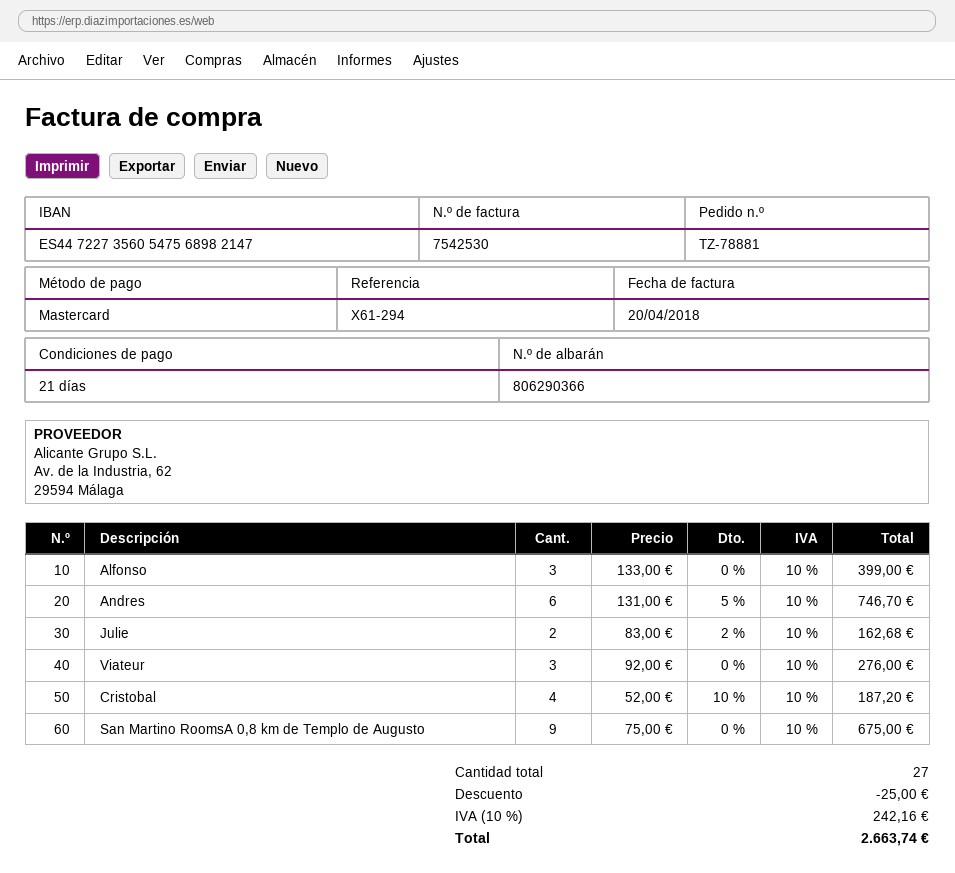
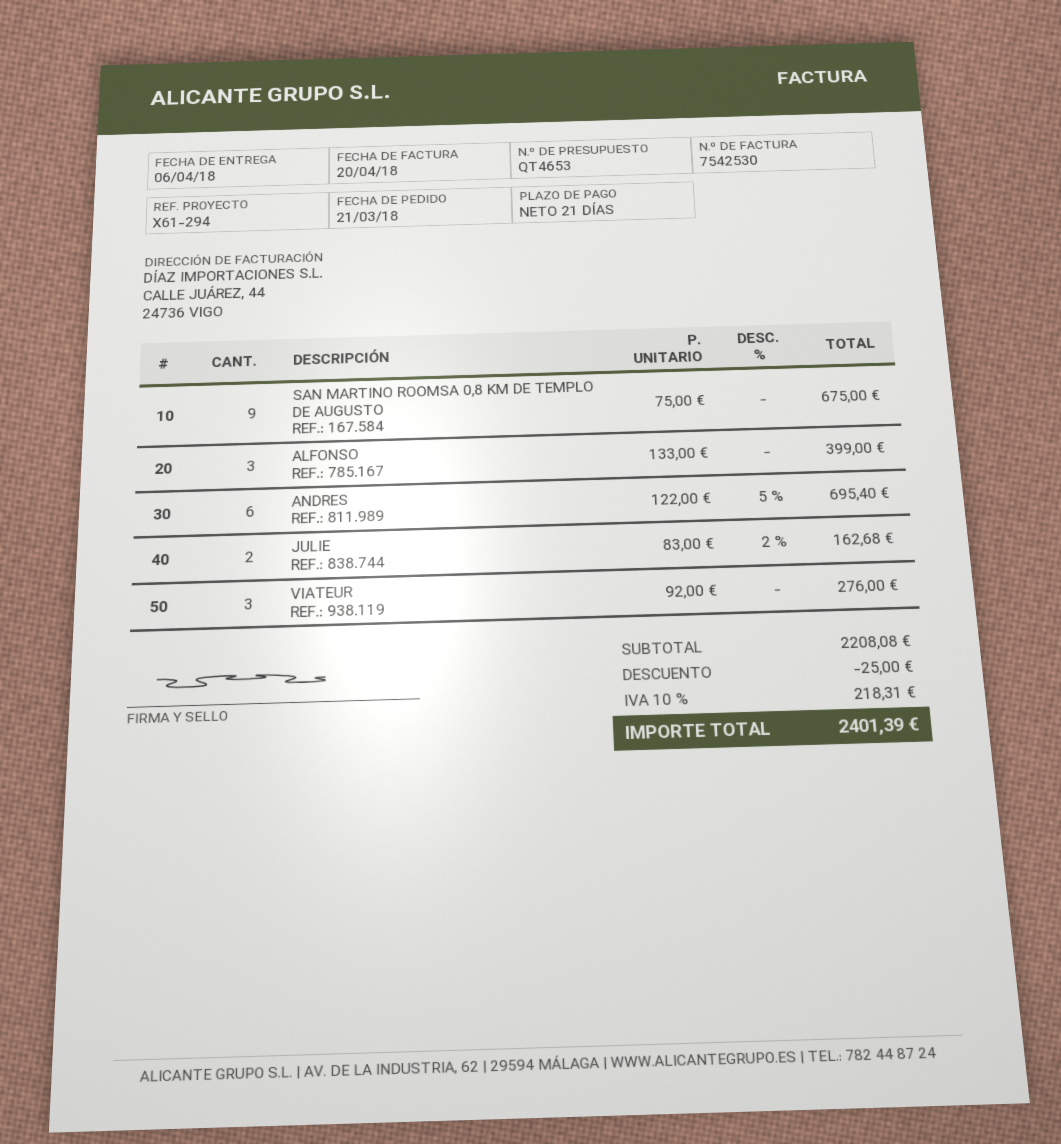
Andres: 6 x 131.00 - 5% = 746.70 -> 6 x 122.00 - 5% = 695.40
Cristobal: 4 x 52.00 - 10% = 187.20 -> none
tax: 10% = 242.16 -> 10% = 218.31
total: 2663.74 -> 2401.39

